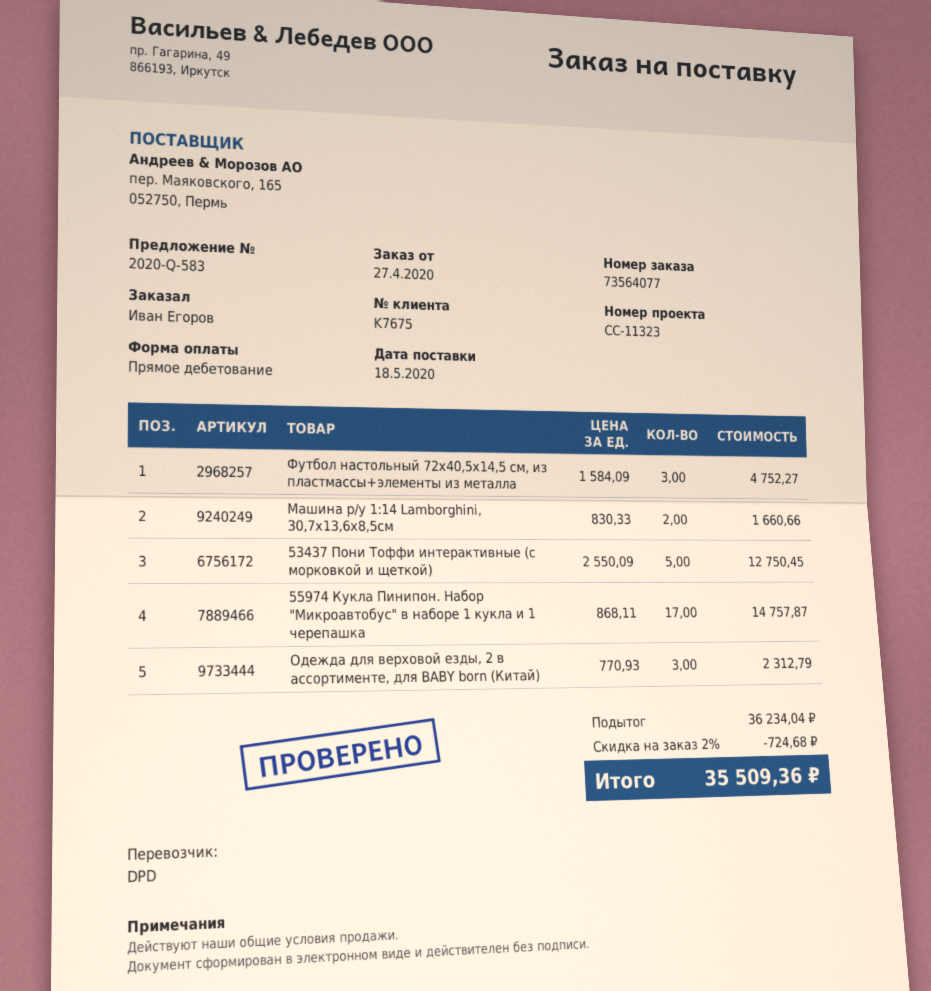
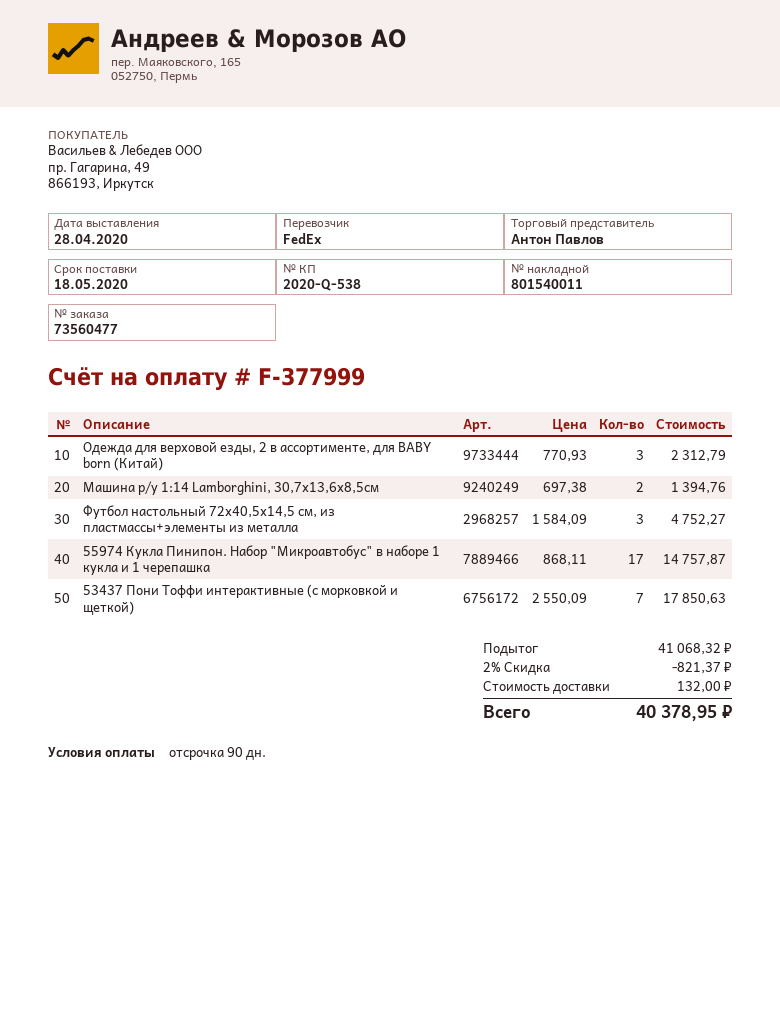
quote number: 2020-Q-583 -> 2020-Q-538
order number: 73564077 -> 73560477
shipping method: DPD -> FedEx
Машина р/у 1:14 Lamborghini, 30,7х13,6х8,5см: 2 x 830.33 = 1660.66 -> 2 x 697.38 = 1394.76
53437 Пони Тоффи интерактивные (с морковкой и щеткой): 5 x 2550.09 = 12750.45 -> 7 x 2550.09 = 17850.63
subtotal: 36234.04 -> 41068.32
discount: 2% = 724.68 -> 2% = 821.37
shipping: none -> 132.00
total: 35509.36 -> 40378.95

